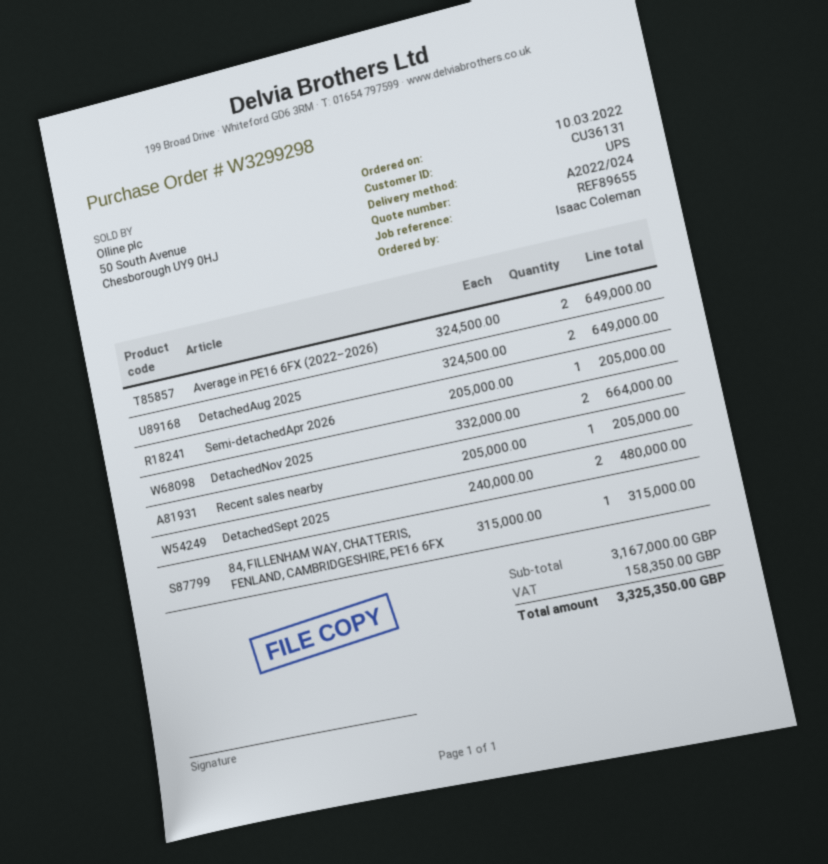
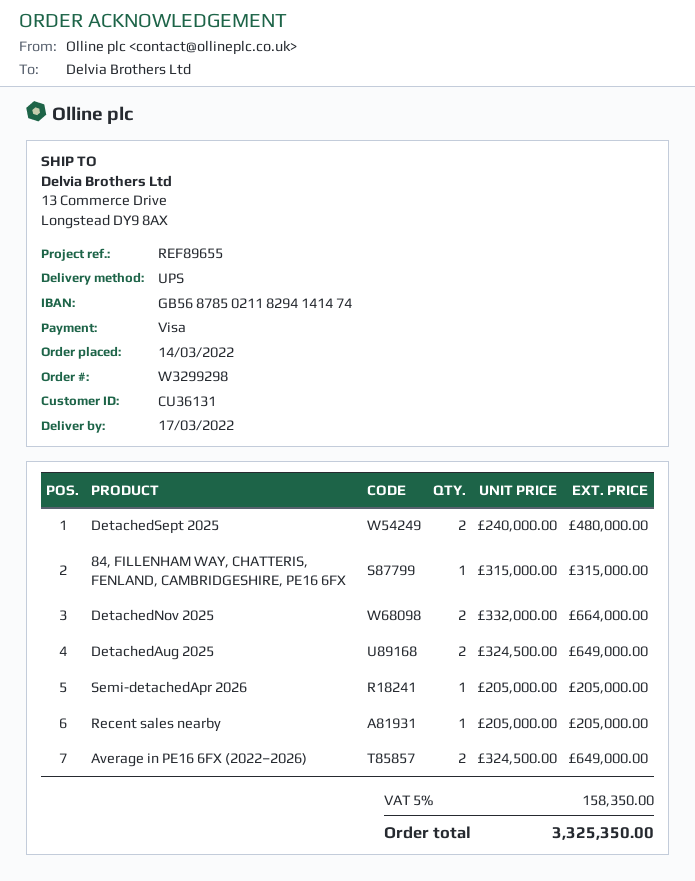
order date: 2022-03-10 -> 2022-03-14

